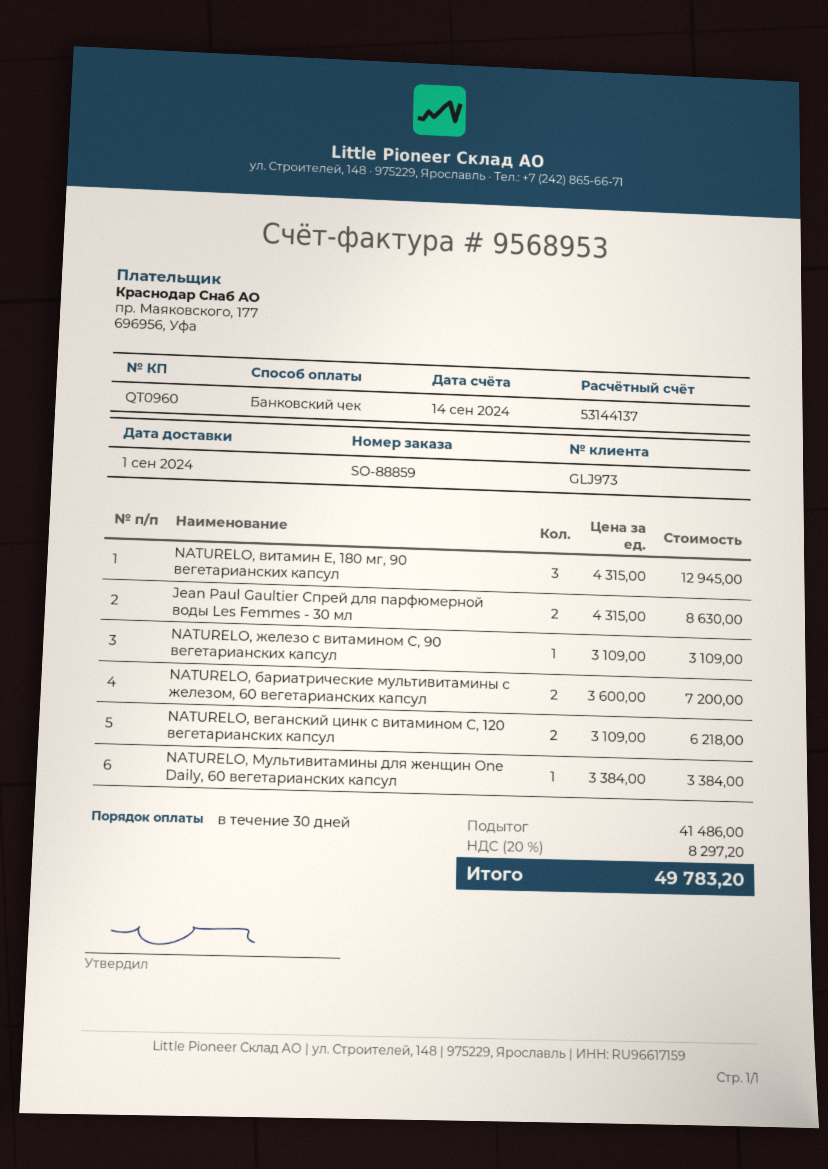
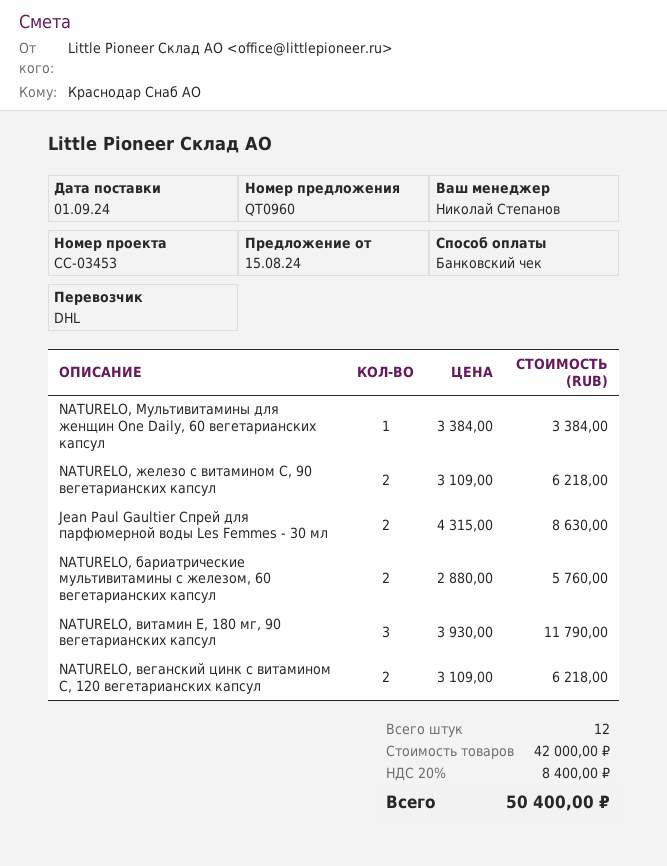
NATURELO, витамин E, 180 мг, 90 вегетарианских капсул: 3 x 4315.00 = 12945.00 -> 3 x 3930.00 = 11790.00
NATURELO, железо с витамином C, 90 вегетарианских капсул: 1 x 3109.00 = 3109.00 -> 2 x 3109.00 = 6218.00
NATURELO, бариатрические мультивитамины с железом, 60 вегетарианских капсул: 2 x 3600.00 = 7200.00 -> 2 x 2880.00 = 5760.00
subtotal: 41486.00 -> 42000.00
tax: 20% = 8297.20 -> 20% = 8400.00
total: 49783.20 -> 50400.00

